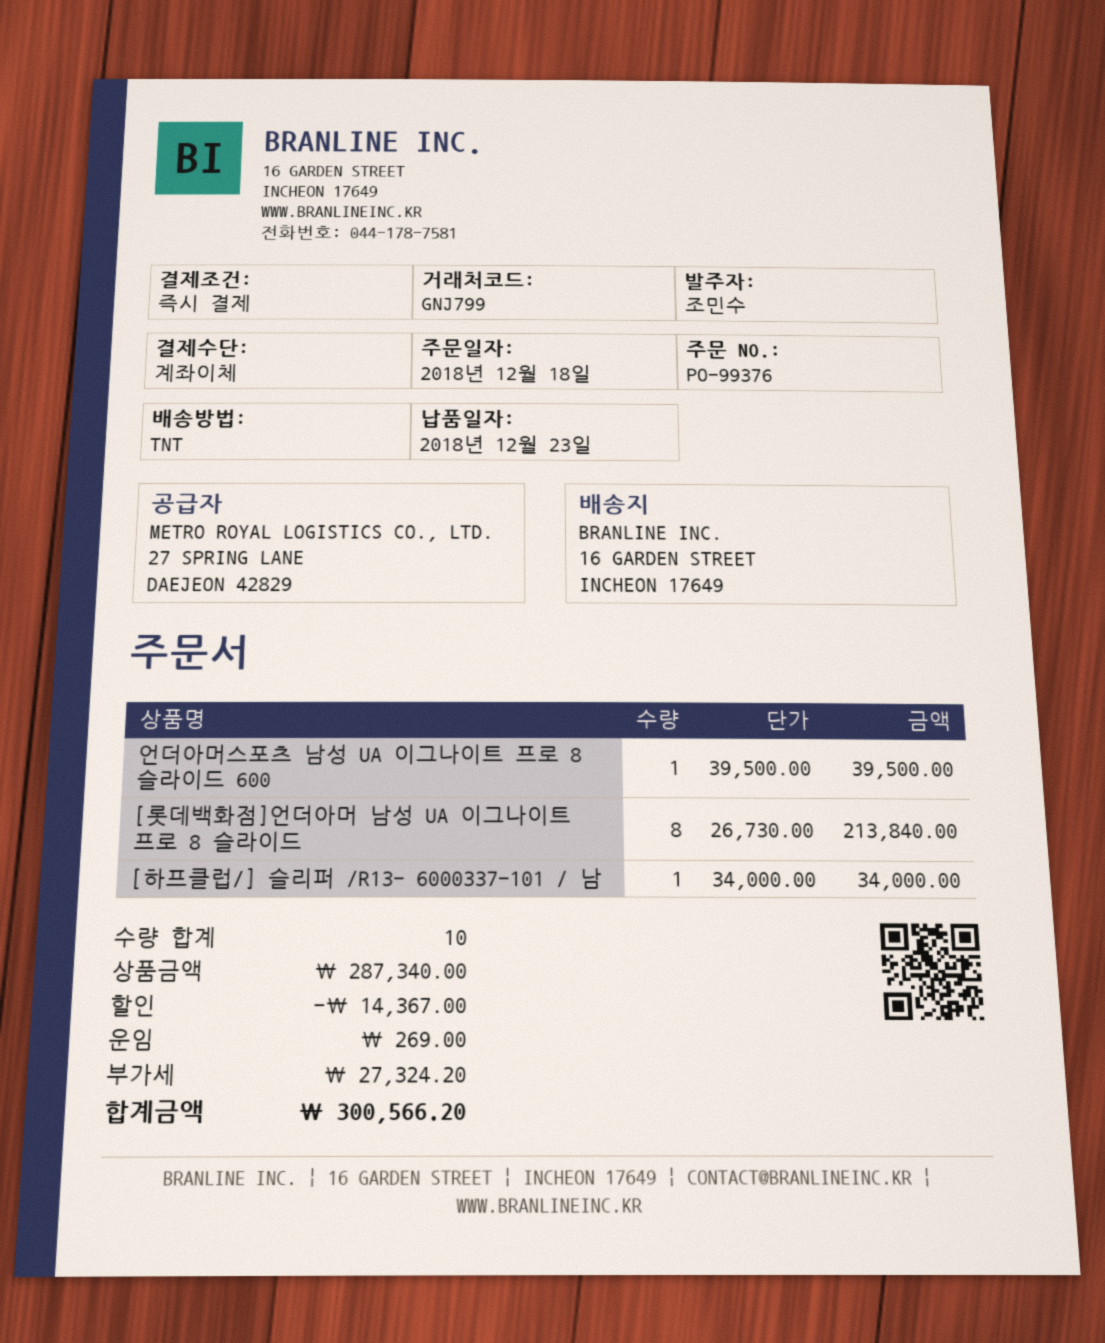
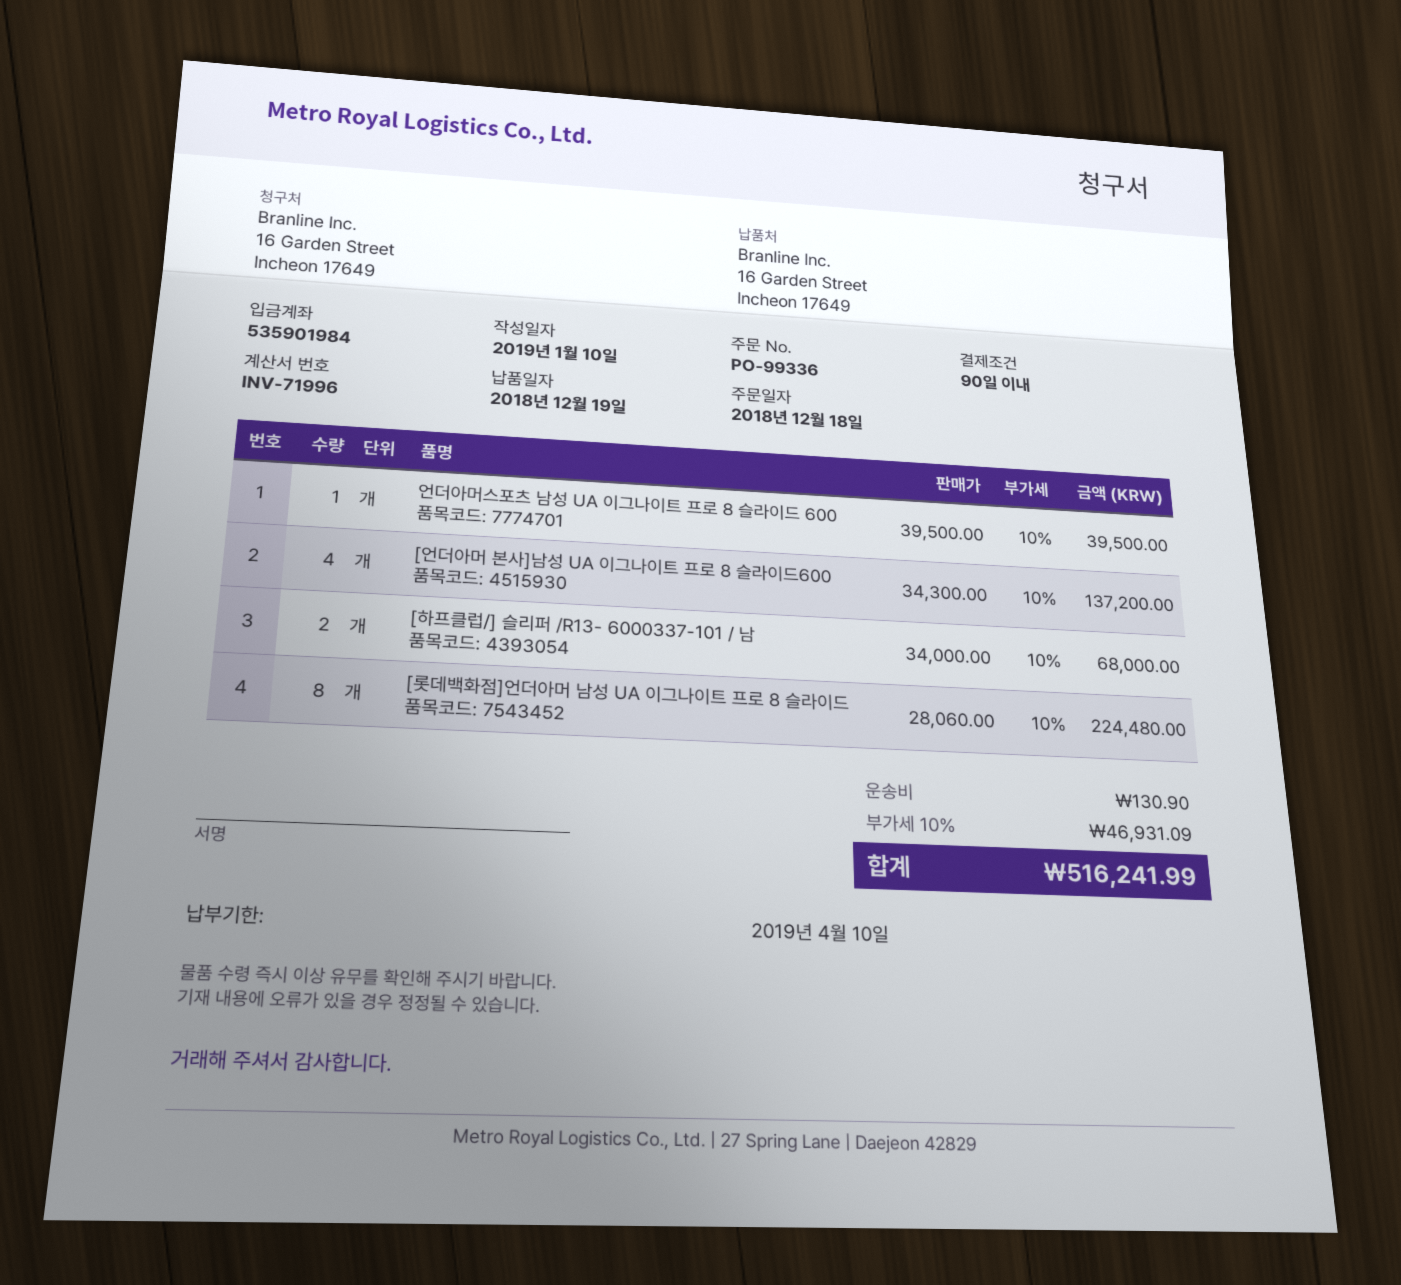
order number: PO-99376 -> PO-99336
delivery date: 2018-12-23 -> 2018-12-19
payment terms: on receipt -> 90 days
[롯데백화점]언더아머 남성 UA 이그나이트 프로 8 슬라이드: 8 x 26730.00 = 213840.00 -> 8 x 28060.00 = 224480.00
[하프클럽/] 슬리퍼 /R13- 6000337-101 / 남: 1 x 34000.00 = 34000.00 -> 2 x 34000.00 = 68000.00
[언더아머 본사]남성 UA 이그나이트 프로 8 슬라이드600: none -> 4 x 34300.00 = 137200.00
discount: 14367.00 -> none
shipping: 269.00 -> 130.90
tax: 27324.20 -> 46931.09
total: 300566.20 -> 516241.99

